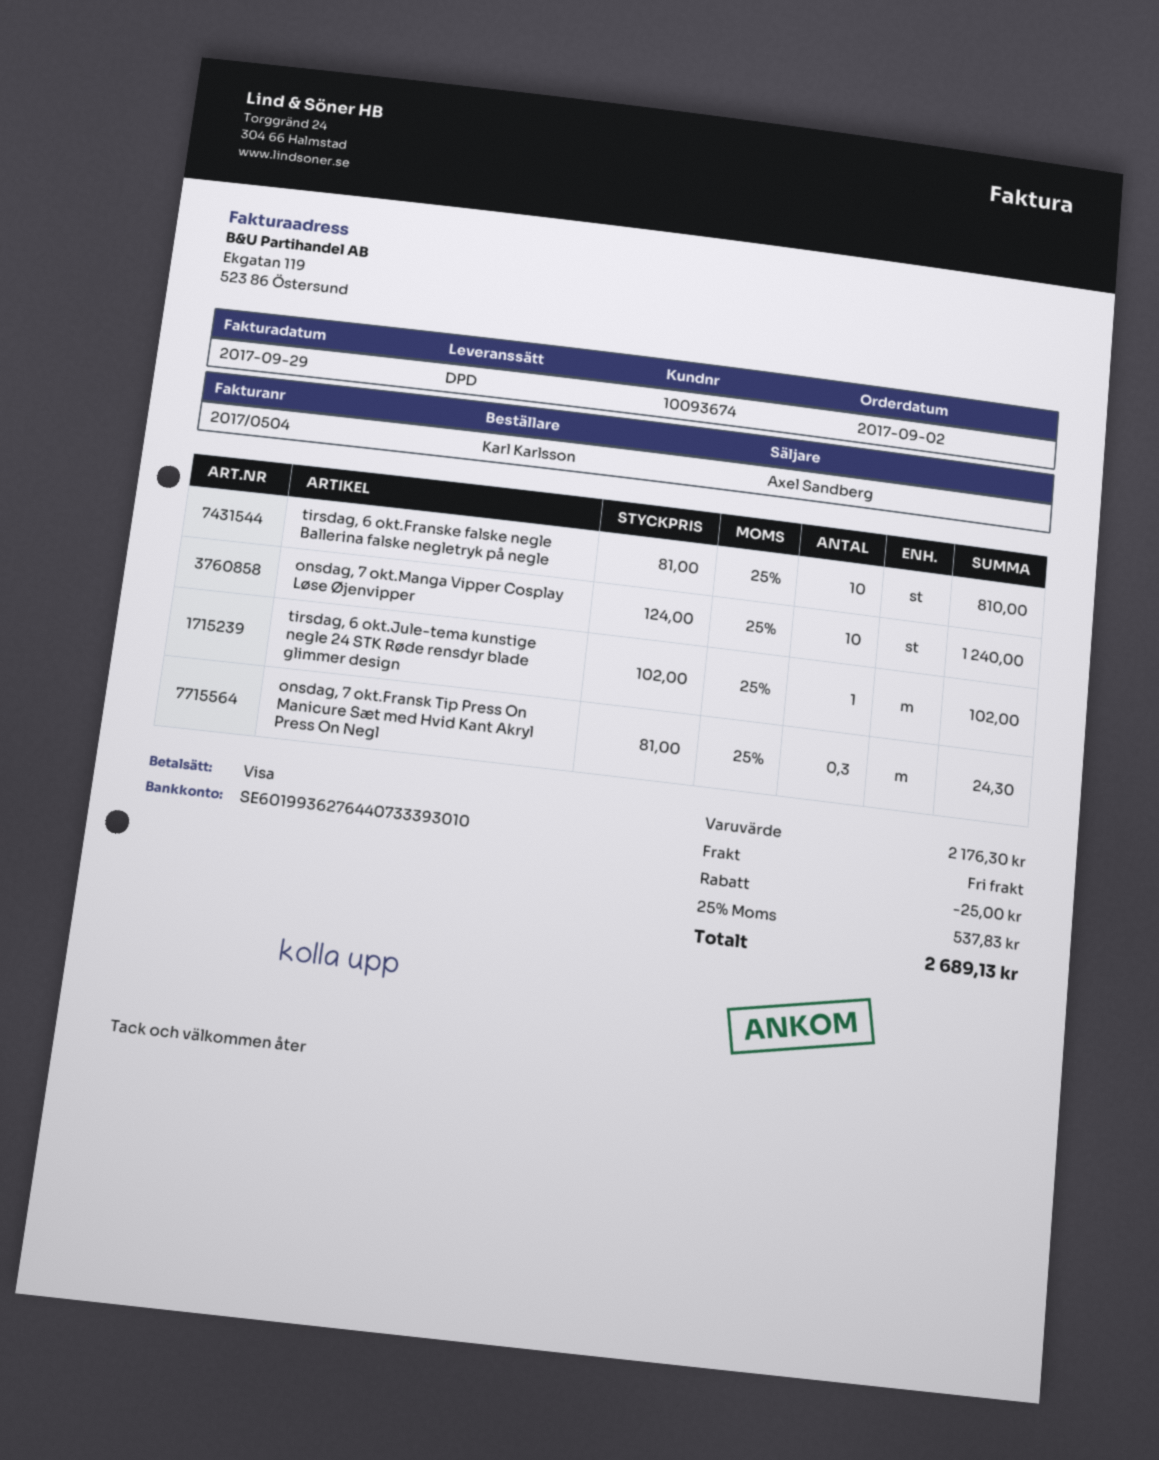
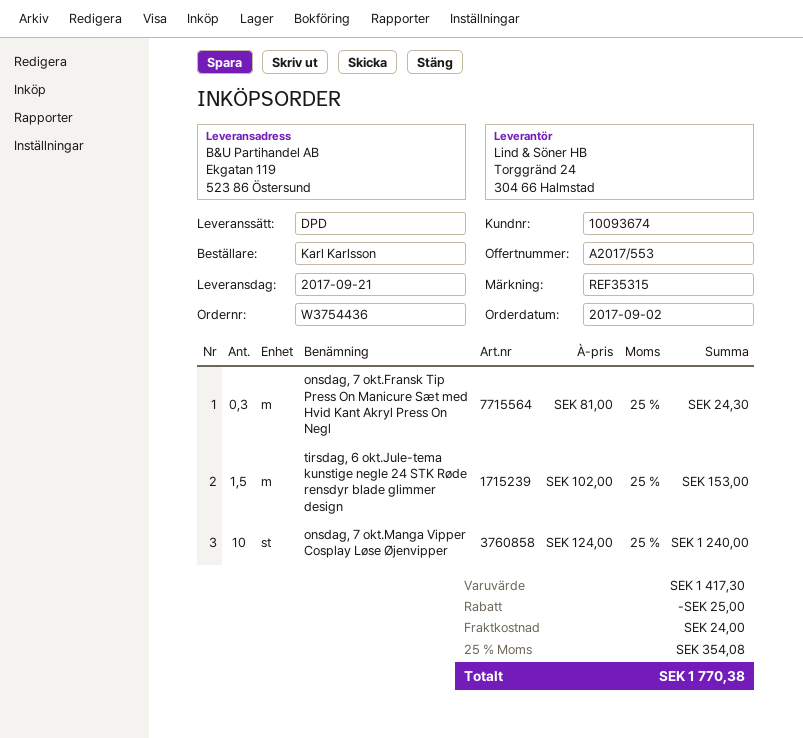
tirsdag, 6 okt.Franske falske negle Ballerina falske negletryk på negle: 10 x 81.00 = 810.00 -> none
tirsdag, 6 okt.Jule-tema kunstige negle 24 STK Røde rensdyr blade glimmer design: 1 x 102.00 = 102.00 -> 1.5 x 102.00 = 153.00
subtotal: 2176.30 -> 1417.30
shipping: 0.00 -> 24.00
tax: 25% = 537.83 -> 25% = 354.08
total: 2689.13 -> 1770.38

